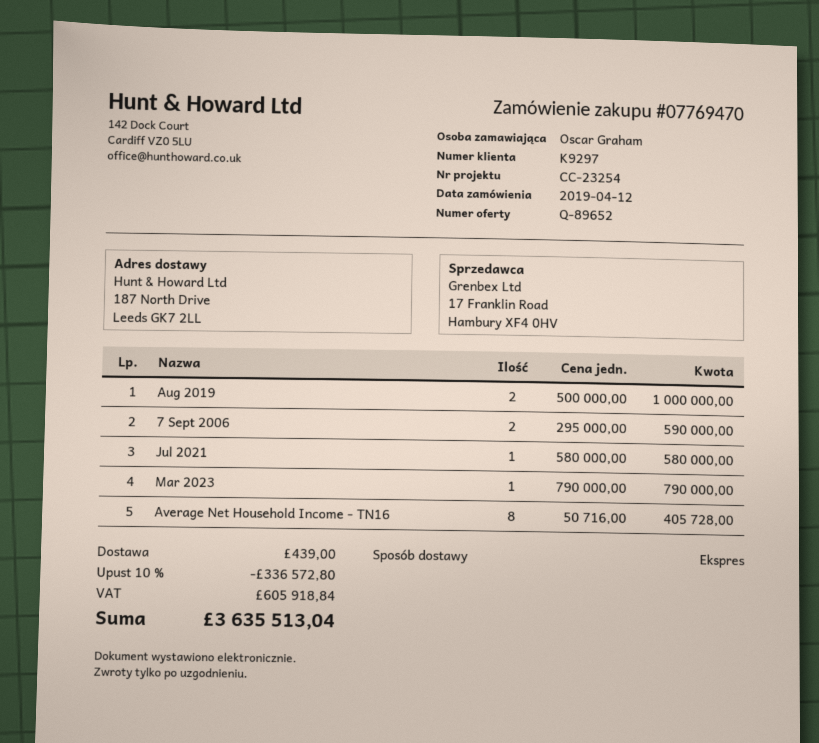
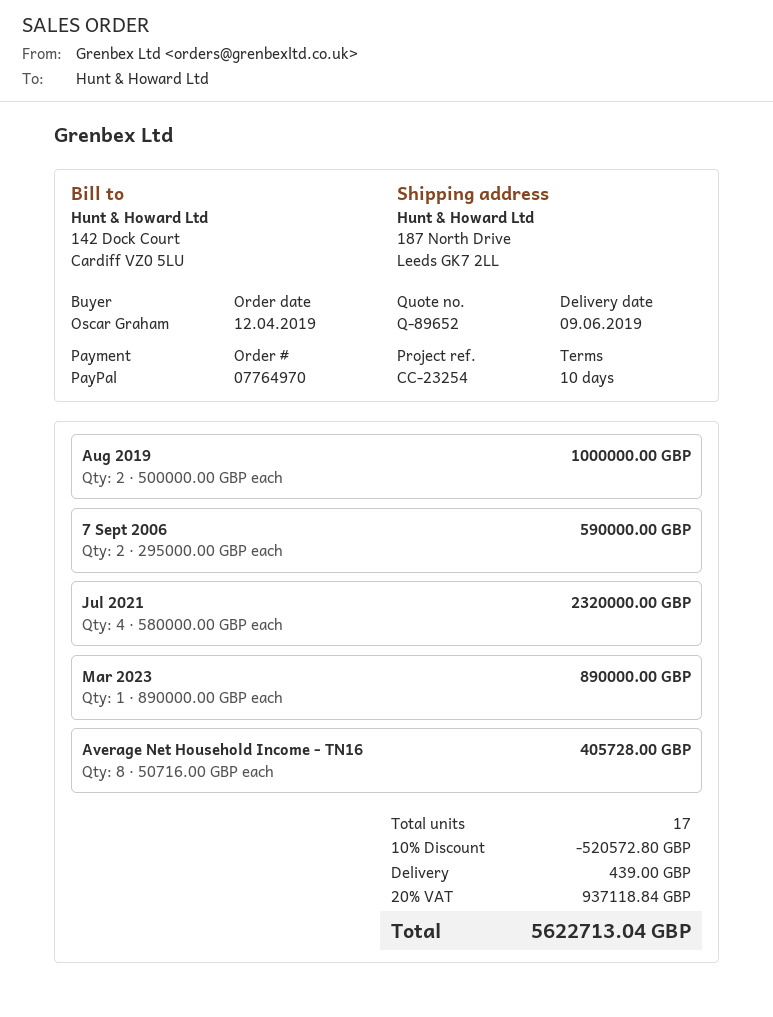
order number: 07769470 -> 07764970
Jul 2021: 1 x 580000.00 = 580000.00 -> 4 x 580000.00 = 2320000.00
Mar 2023: 1 x 790000.00 = 790000.00 -> 1 x 890000.00 = 890000.00
discount: 10% = 336572.80 -> 10% = 520572.80
tax: 605918.84 -> 937118.84
total: 3635513.04 -> 5622713.04

